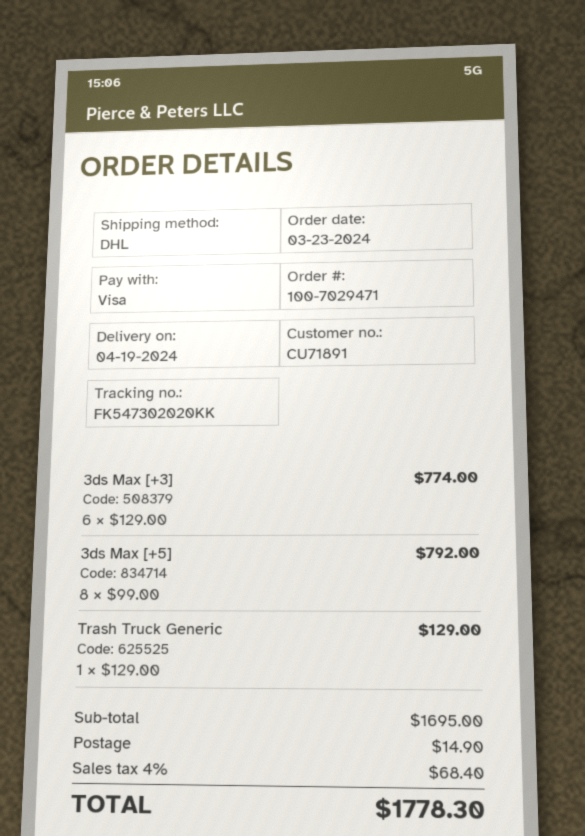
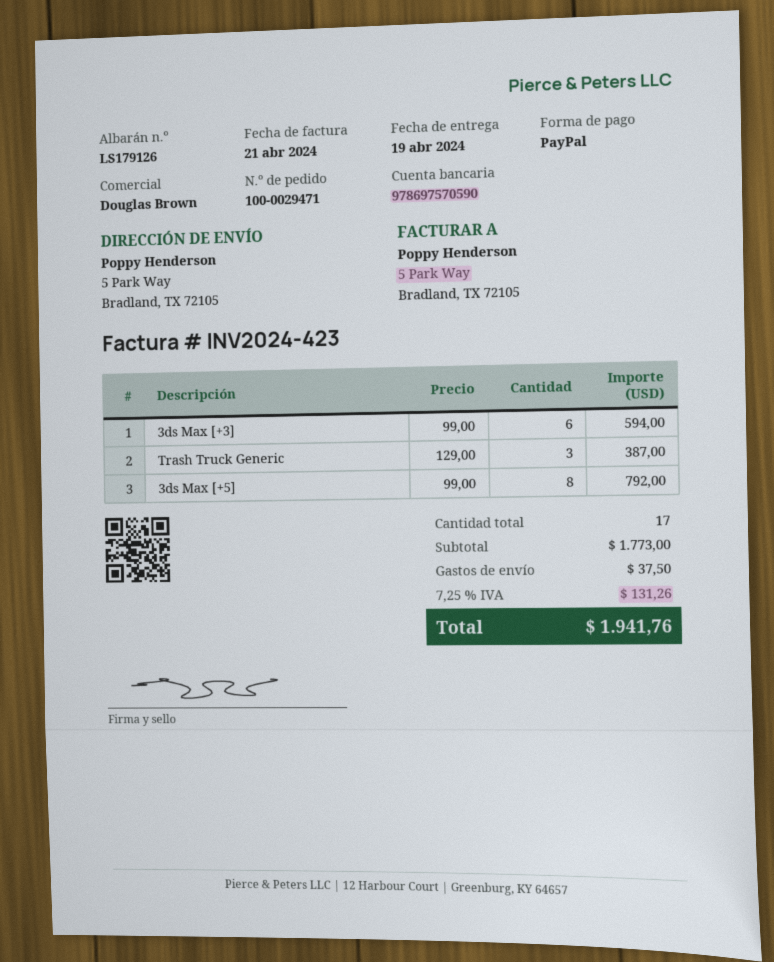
order number: 100-7029471 -> 100-0029471
payment method: Visa -> PayPal
3ds Max [+3]: 6 x 129.00 = 774.00 -> 6 x 99.00 = 594.00
Trash Truck Generic: 1 x 129.00 = 129.00 -> 3 x 129.00 = 387.00
subtotal: 1695.00 -> 1773.00
shipping: 14.90 -> 37.50
tax: 4% = 68.40 -> 7.25% = 131.26
total: 1778.30 -> 1941.76

